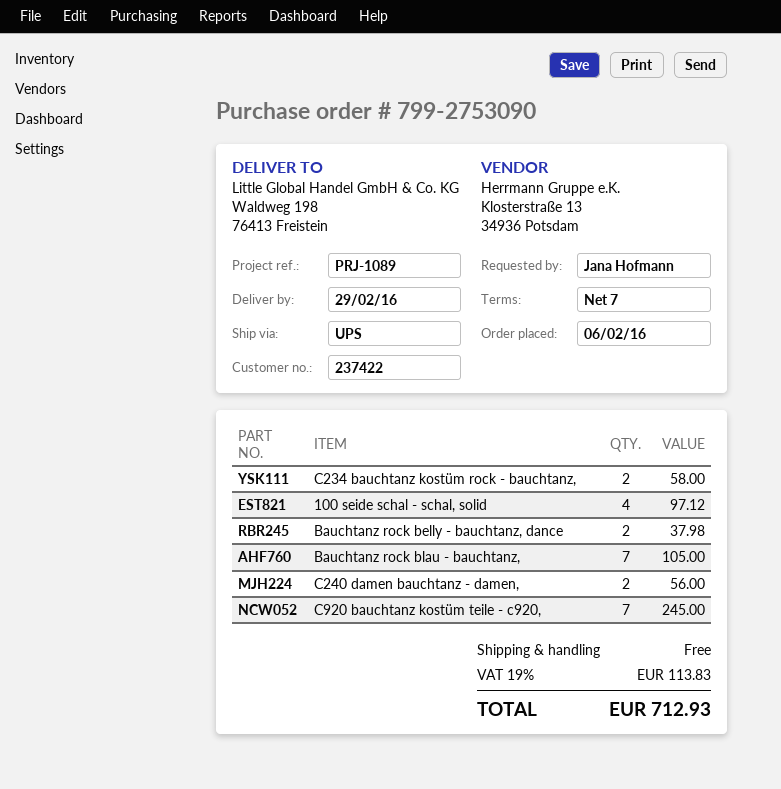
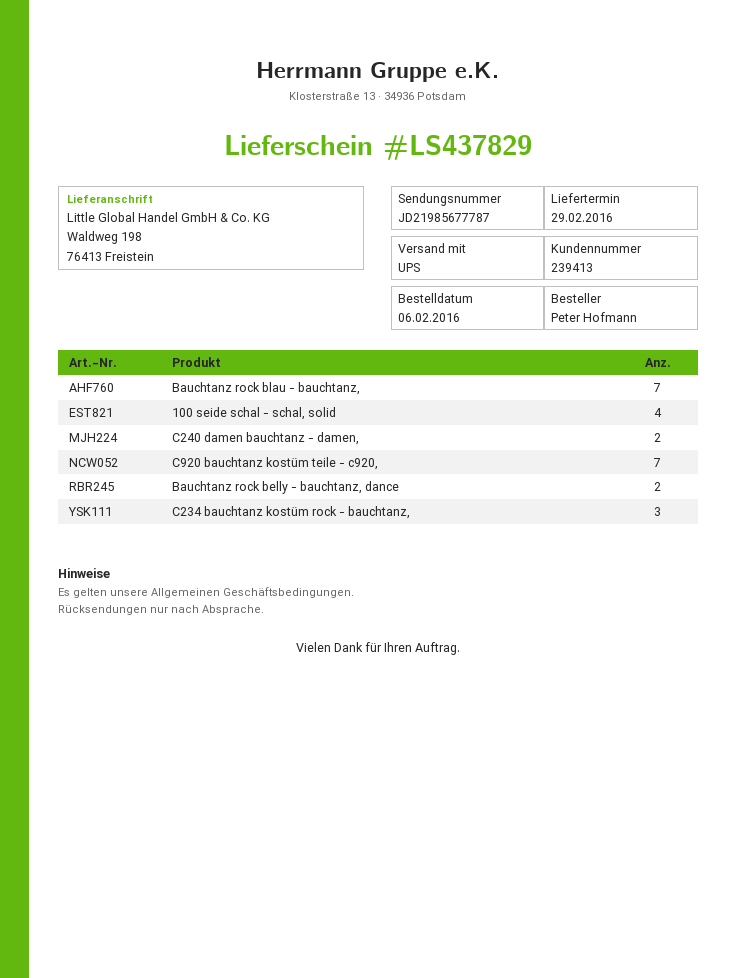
customer number: 237422 -> 239413
ordered by: Jana Hofmann -> Peter Hofmann
C234 bauchtanz kostüm rock - bauchtanz,: 2 -> 3

